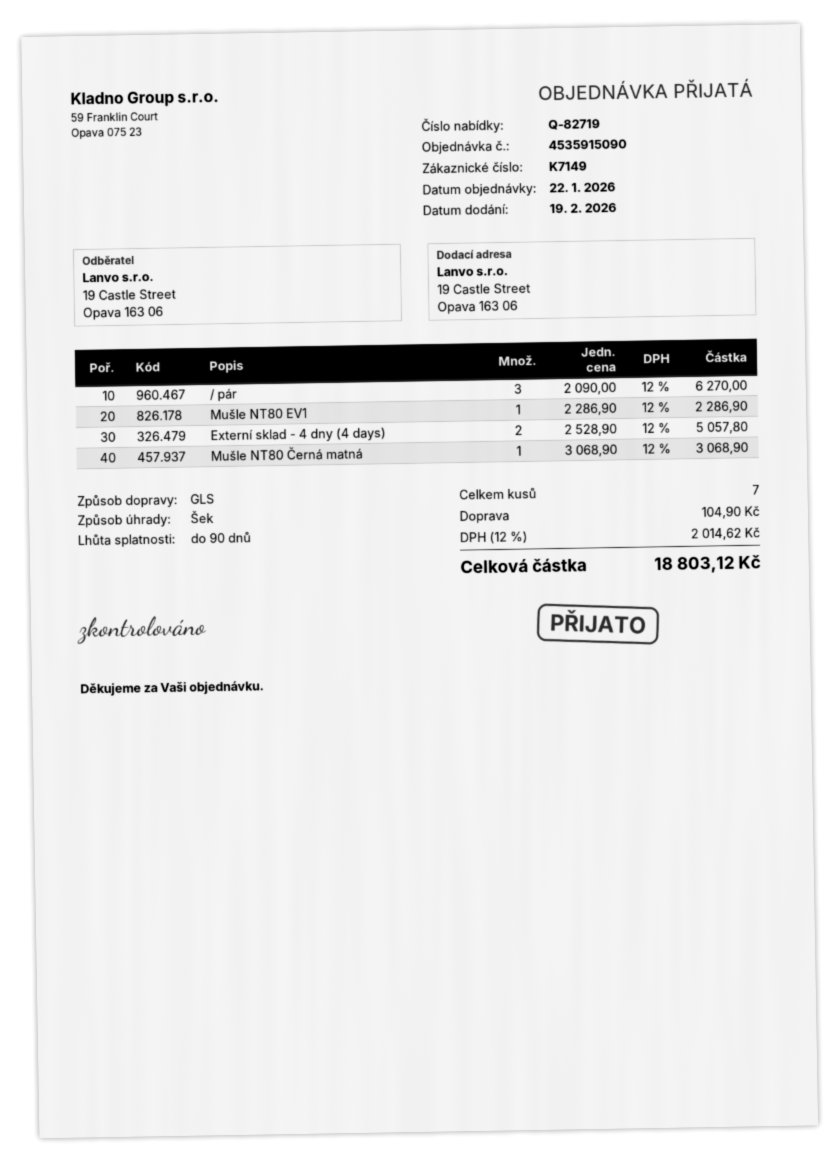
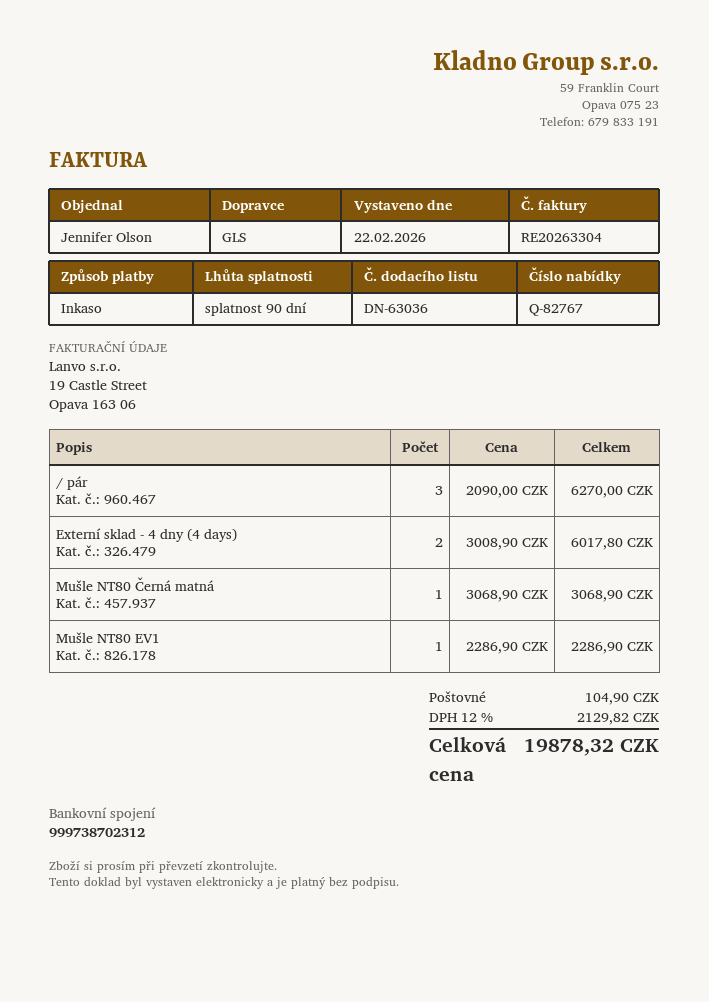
quote number: Q-82719 -> Q-82767
payment method: cheque -> direct debit
Externí sklad - 4 dny (4 days): 2 x 2528.90 = 5057.80 -> 2 x 3008.90 = 6017.80
tax: 12% = 2014.62 -> 12% = 2129.82
total: 18803.12 -> 19878.32

